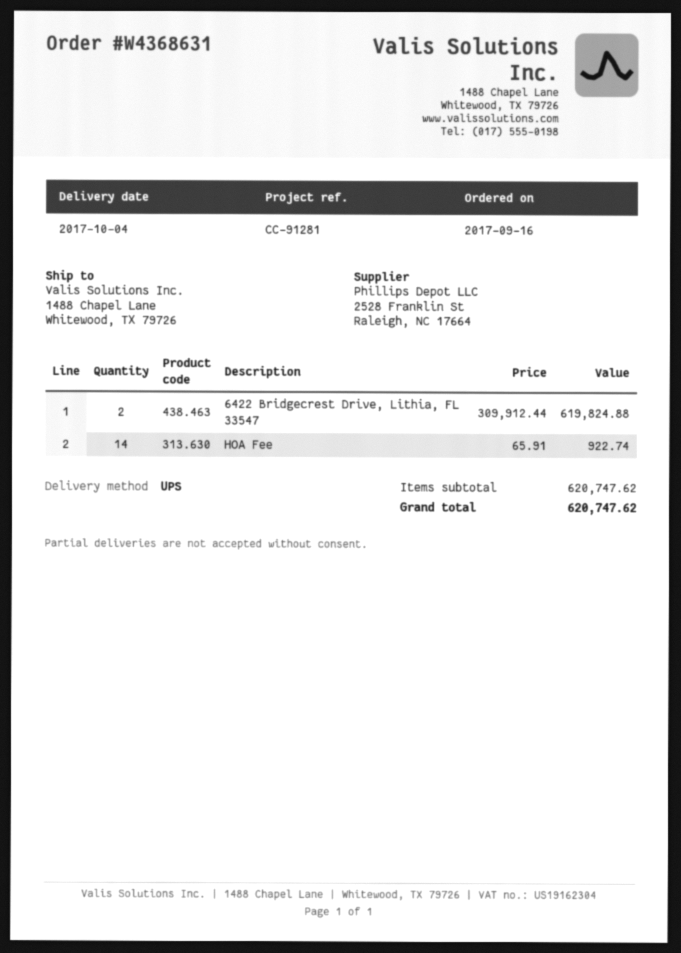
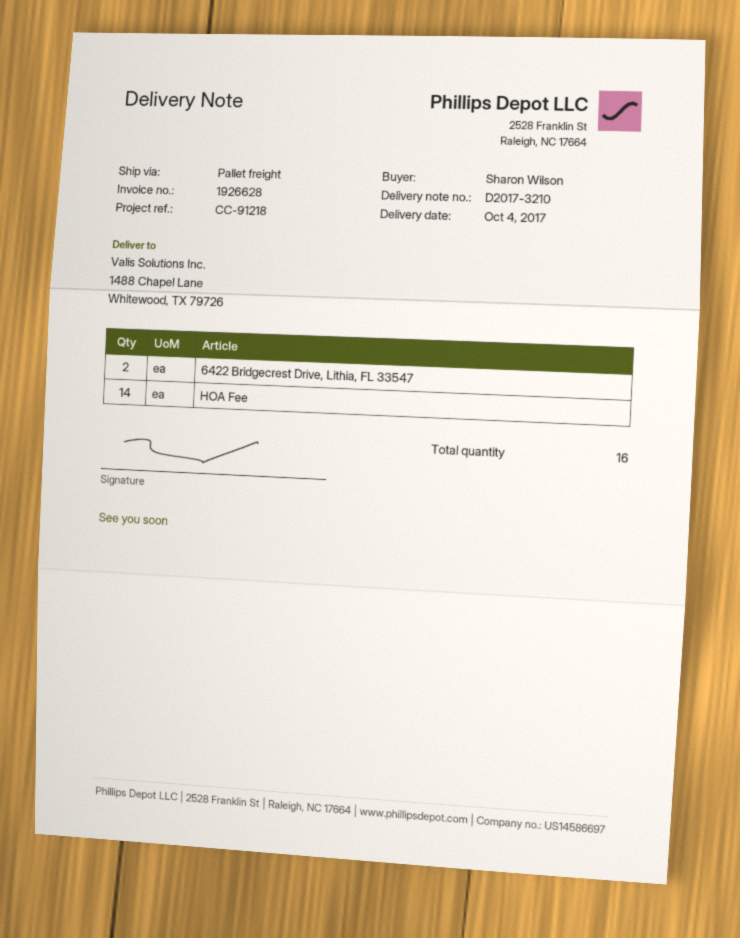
reference: CC-91281 -> CC-91218
shipping method: UPS -> pallet freight

